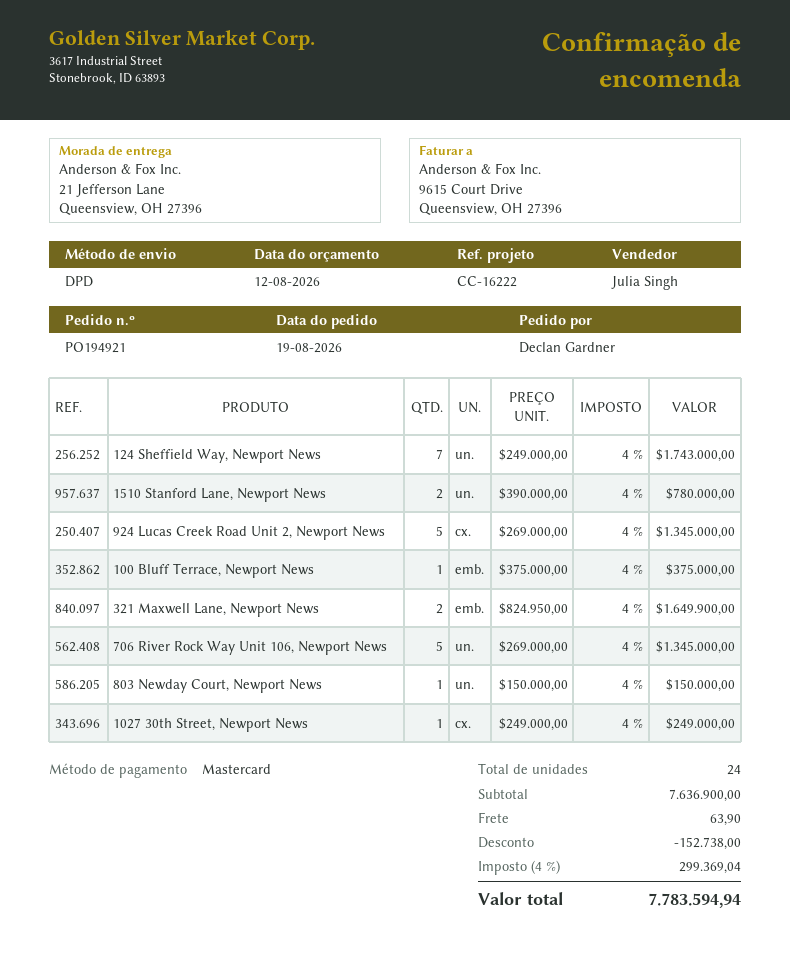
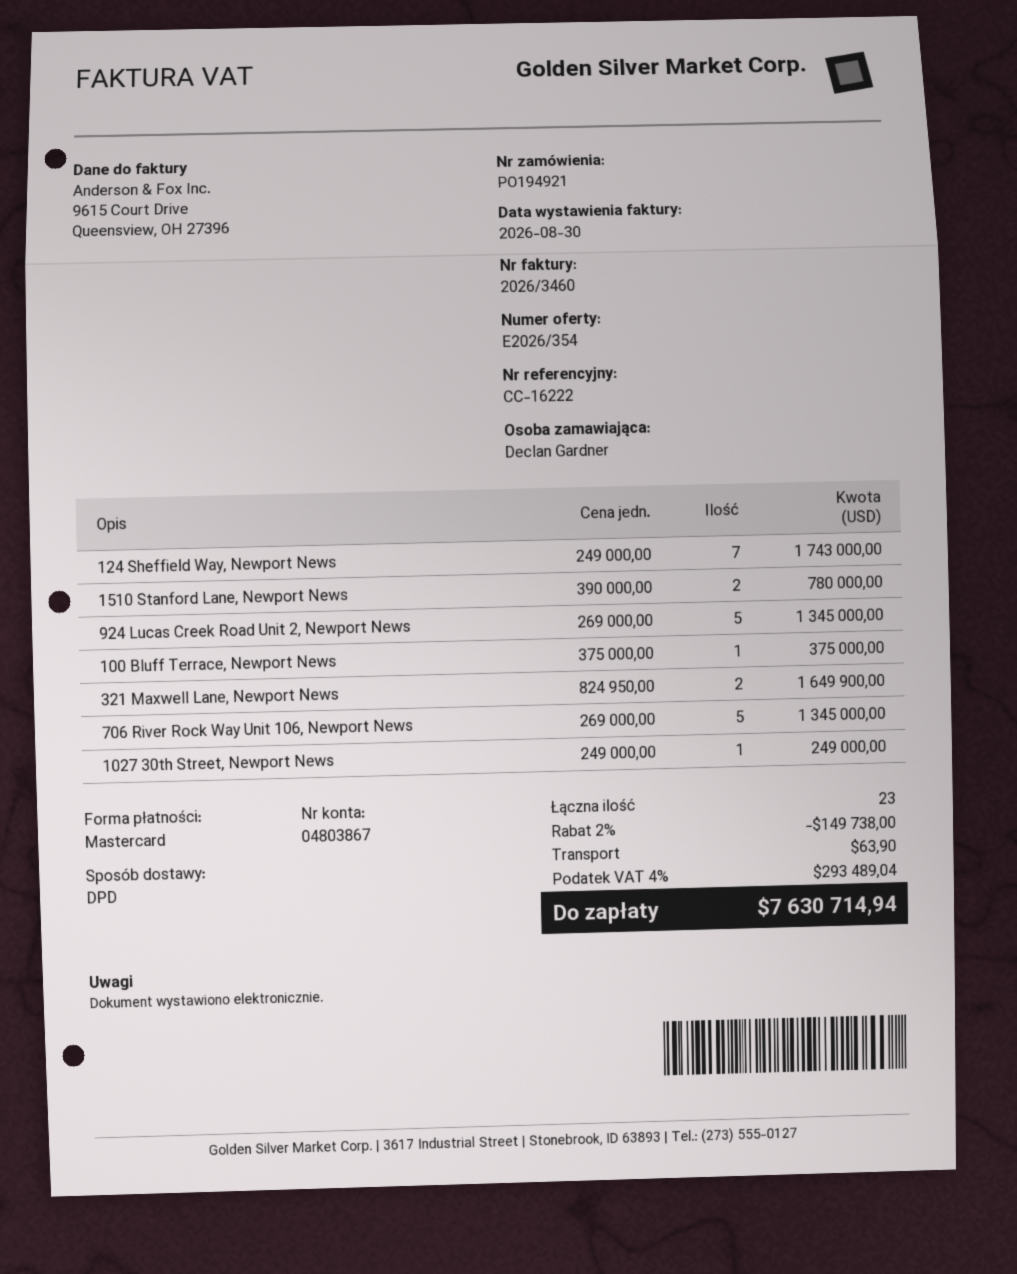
803 Newday Court, Newport News: 1 x 150000.00 = 150000.00 -> none
total quantity: 24 -> 23
discount: 152738.00 -> 149738.00
tax: 4% = 299369.04 -> 4% = 293489.04
total: 7783594.94 -> 7630714.94

